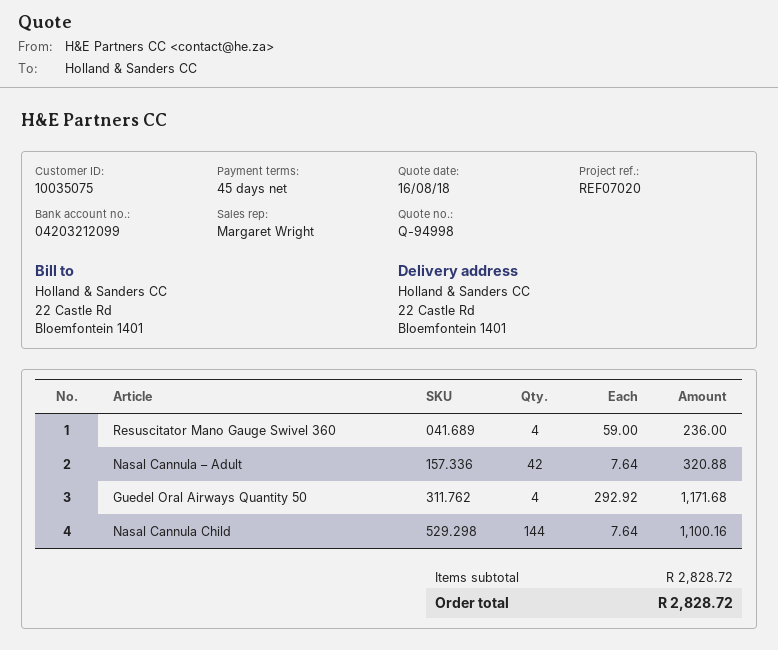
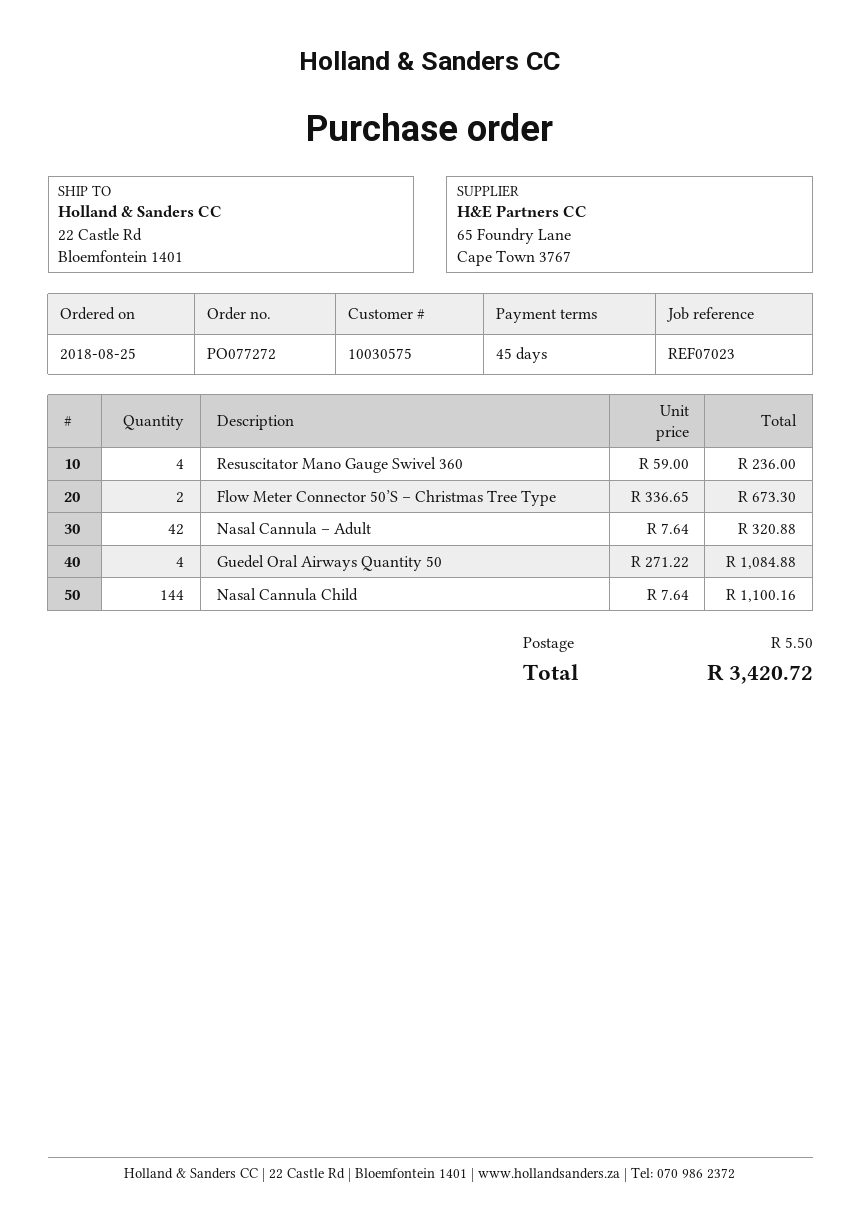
customer number: 10035075 -> 10030575
reference: REF07020 -> REF07023
Guedel Oral Airways Quantity 50: 4 x 292.92 = 1171.68 -> 4 x 271.22 = 1084.88
Flow Meter Connector 50’S – Christmas Tree Type: none -> 2 x 336.65 = 673.30
shipping: none -> 5.50
total: 2828.72 -> 3420.72

